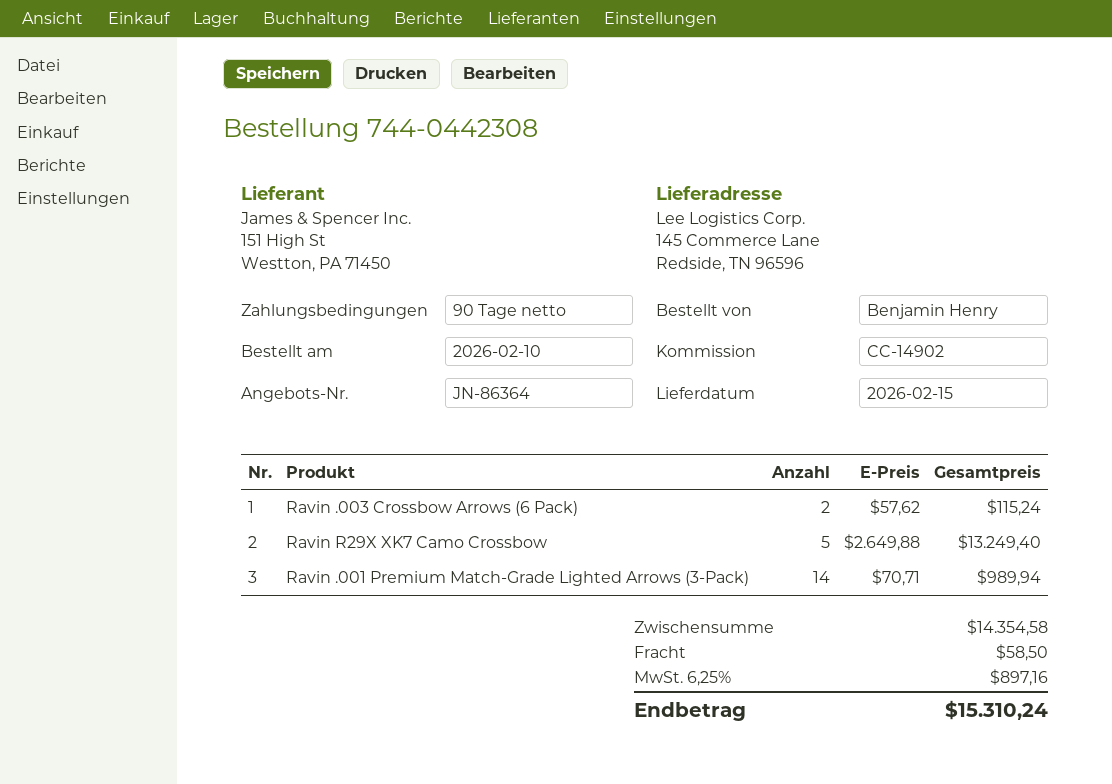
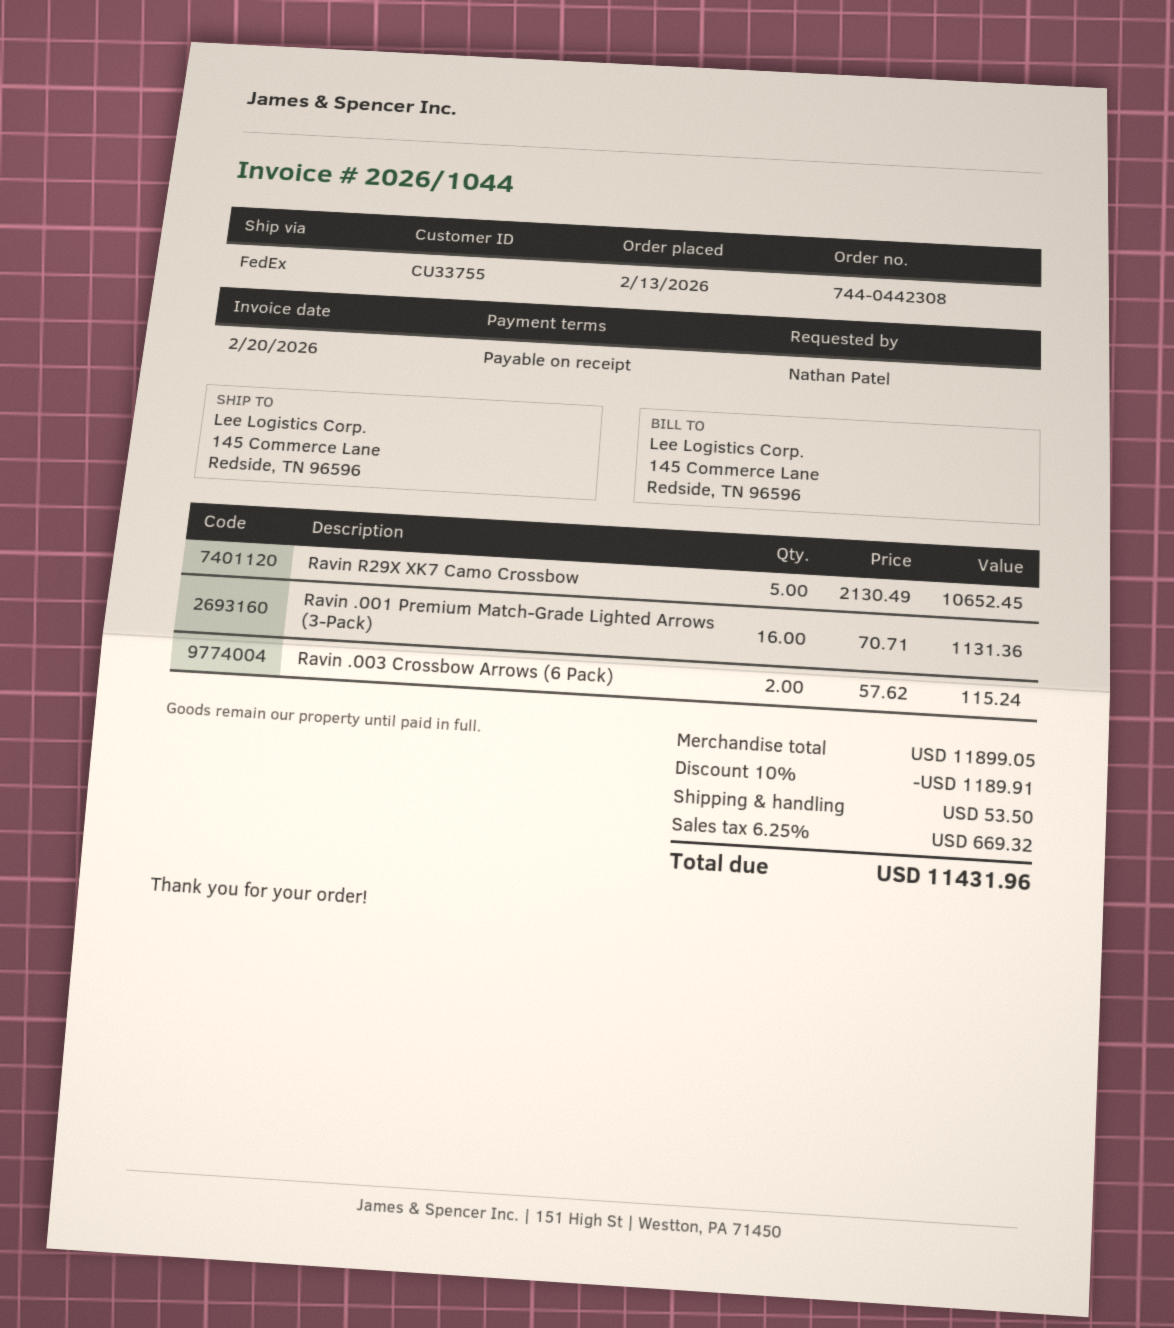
order date: 2026-02-10 -> 2026-02-13
payment terms: 90 days -> on receipt
ordered by: Benjamin Henry -> Nathan Patel
Ravin R29X XK7 Camo Crossbow: 5 x 2649.88 = 13249.40 -> 5 x 2130.49 = 10652.45
Ravin .001 Premium Match-Grade Lighted Arrows (3-Pack): 14 x 70.71 = 989.94 -> 16 x 70.71 = 1131.36
subtotal: 14354.58 -> 11899.05
discount: none -> 10% = 1189.91
shipping: 58.50 -> 53.50
tax: 6.25% = 897.16 -> 6.25% = 669.32
total: 15310.24 -> 11431.96

